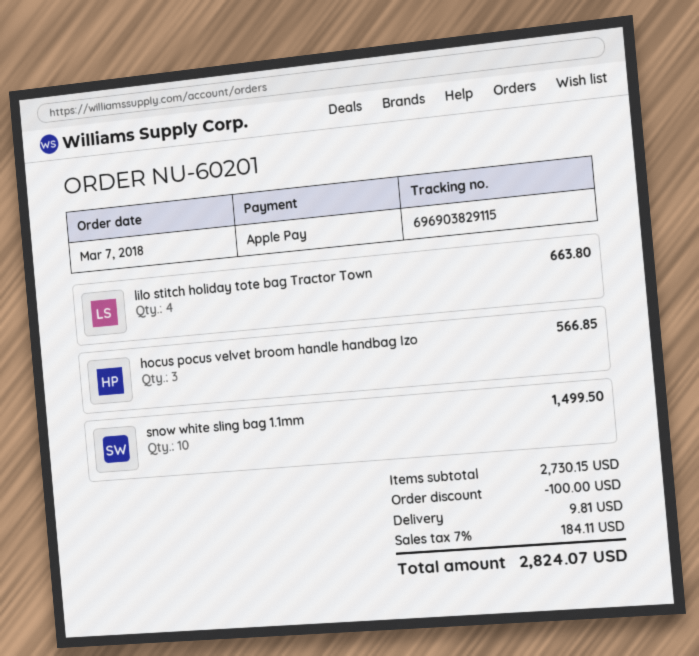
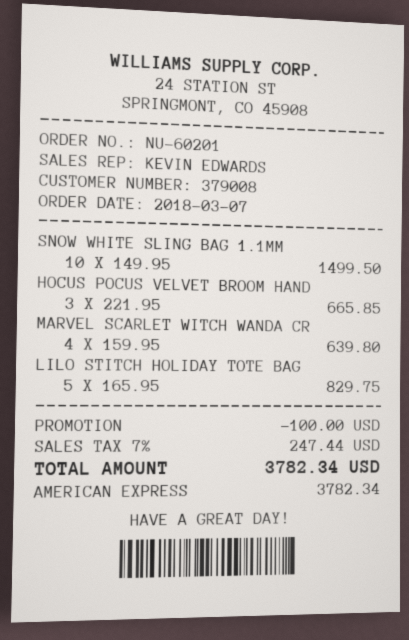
payment method: Apple Pay -> American Express
lilo stitch holiday tote bag Tractor Town: 4 for 663.80 -> 5 for 829.75
hocus pocus velvet broom handle handbag Izo: 3 for 566.85 -> 3 for 665.85
MARVEL SCARLET WITCH WANDA CR: none -> 4 for 639.80
shipping: 9.81 -> none
tax: 7% = 184.11 -> 7% = 247.44
total: 2824.07 -> 3782.34

